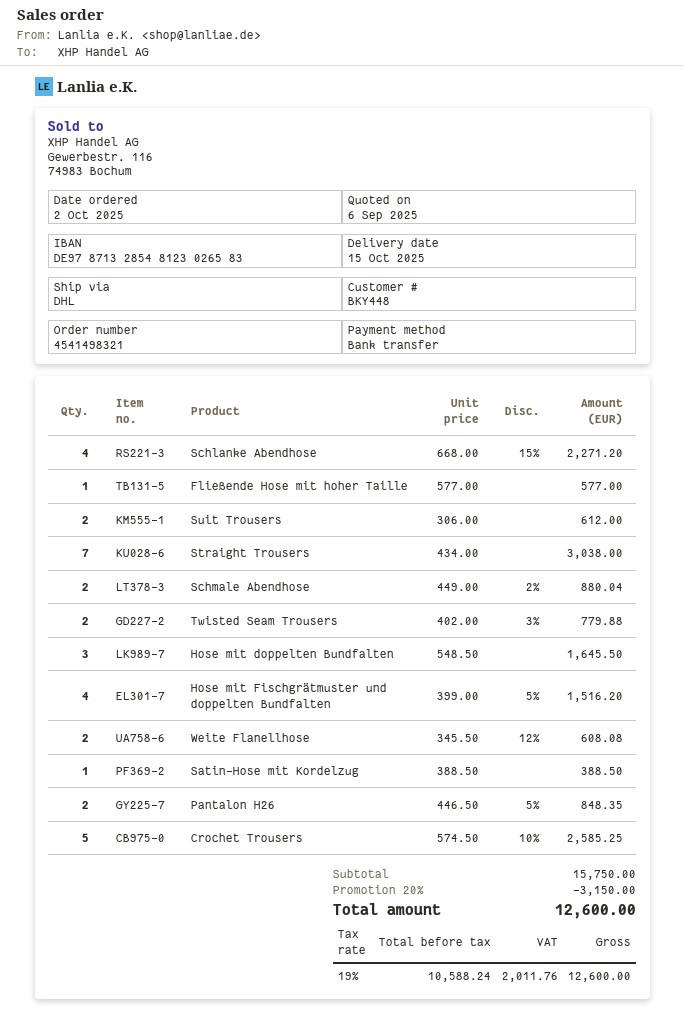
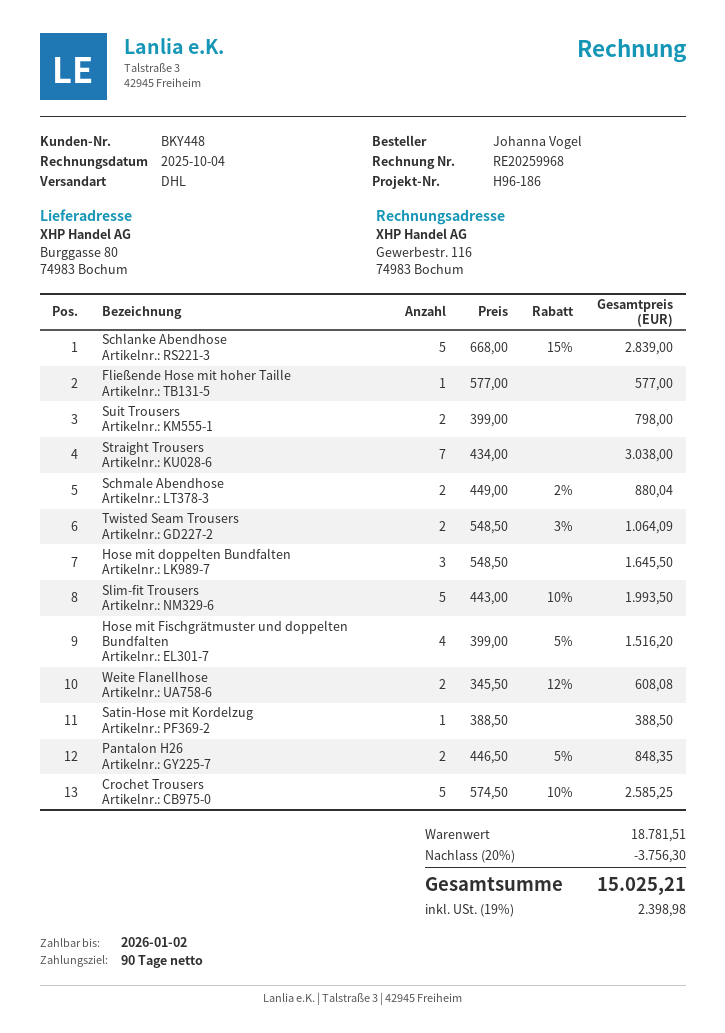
Schlanke Abendhose: 4 x 668.00 - 15% = 2271.20 -> 5 x 668.00 - 15% = 2839.00
Suit Trousers: 2 x 306.00 = 612.00 -> 2 x 399.00 = 798.00
Twisted Seam Trousers: 2 x 402.00 - 3% = 779.88 -> 2 x 548.50 - 3% = 1064.09
Slim-fit Trousers: none -> 5 x 443.00 - 10% = 1993.50
subtotal: 15750.00 -> 18781.51
discount: 20% = 3150.00 -> 20% = 3756.30
tax: 19% = 2011.76 -> 19% = 2398.98
total: 12600.00 -> 15025.21

